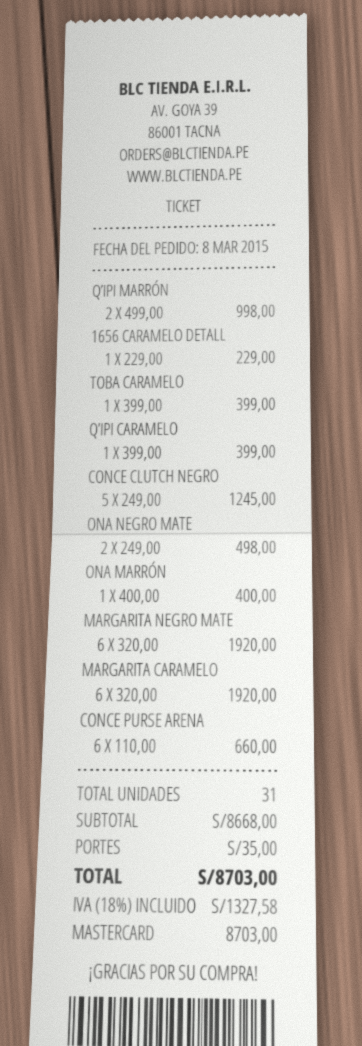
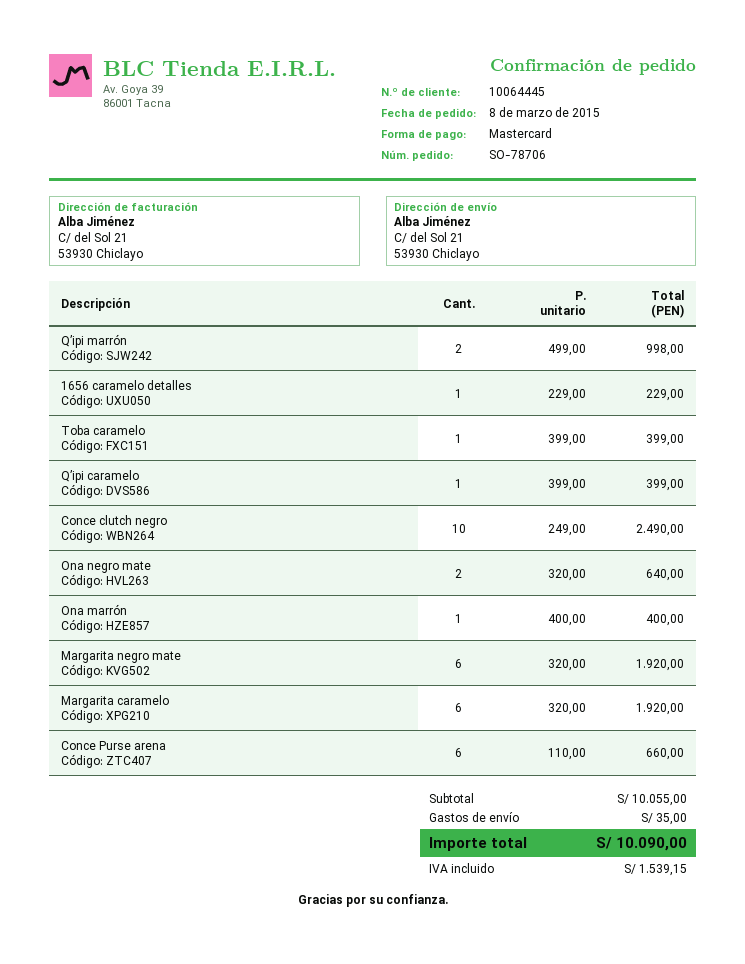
CONCE CLUTCH NEGRO: 5 x 249.00 = 1245.00 -> 10 x 249.00 = 2490.00
ONA NEGRO MATE: 2 x 249.00 = 498.00 -> 2 x 320.00 = 640.00
subtotal: 8668.00 -> 10055.00
tax: 1327.58 -> 1539.15
total: 8703.00 -> 10090.00

